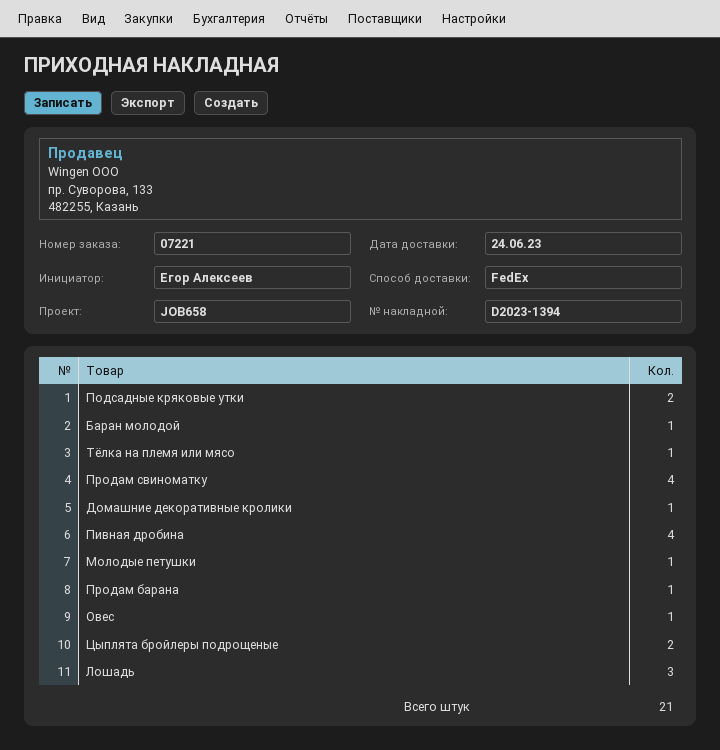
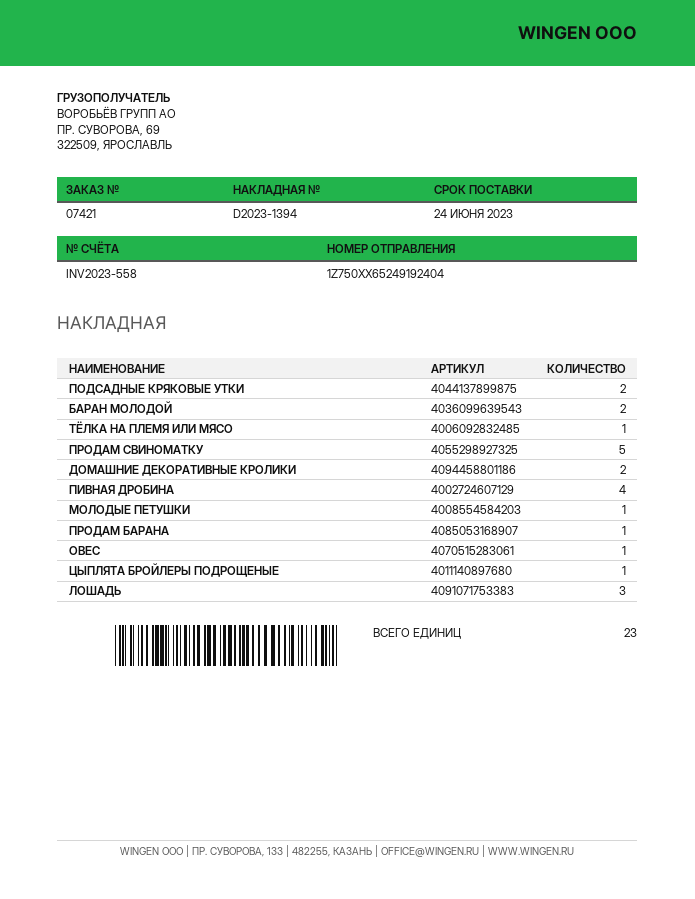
order number: 07221 -> 07421
Баран молодой: 1 -> 2
Продам свиноматку: 4 -> 5
Домашние декоративные кролики: 1 -> 2
Цыплята бройлеры подрощеные: 2 -> 1
total quantity: 21 -> 23

